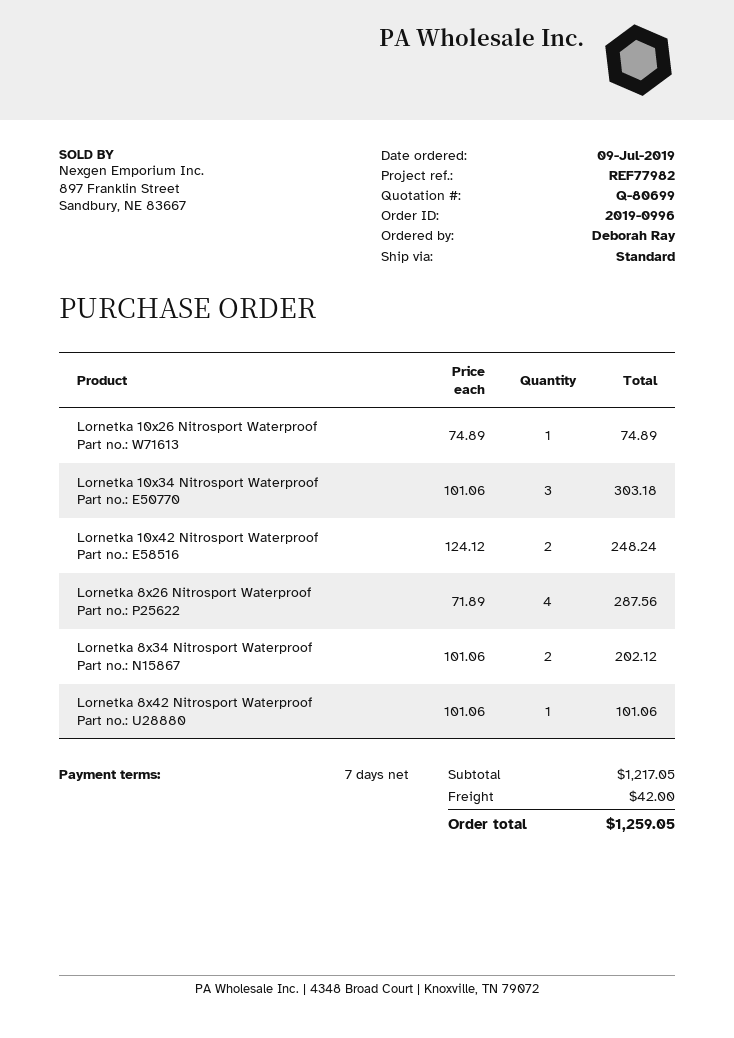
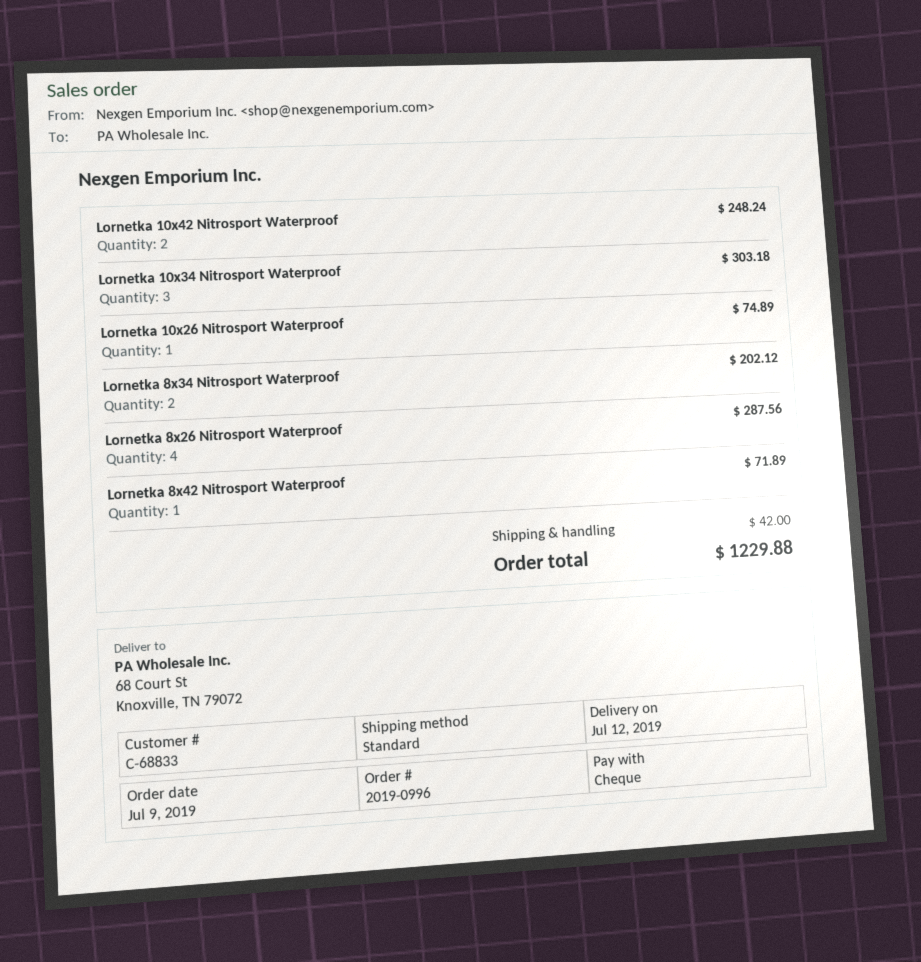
Lornetka 8x42 Nitrosport Waterproof: 1 for 101.06 -> 1 for 71.89
total: 1259.05 -> 1229.88

